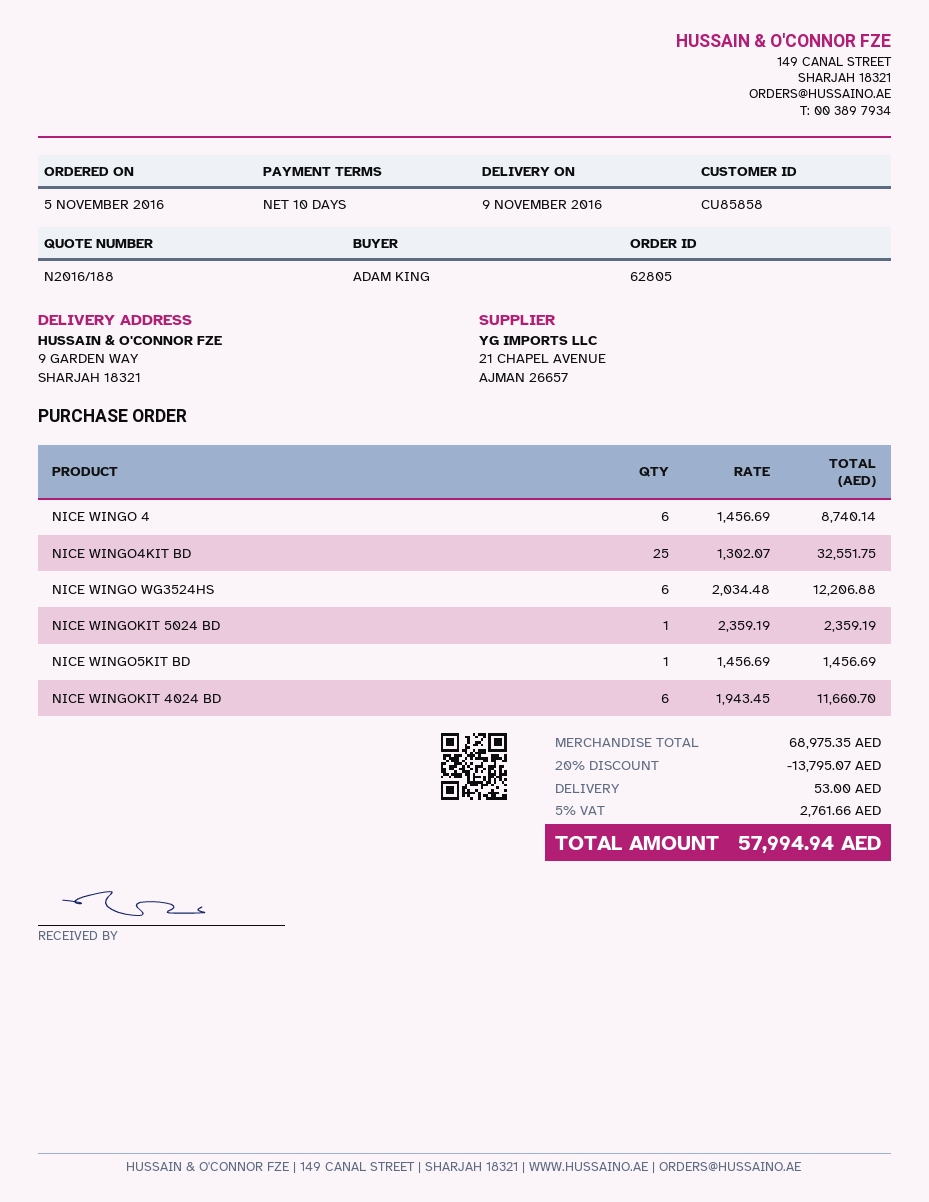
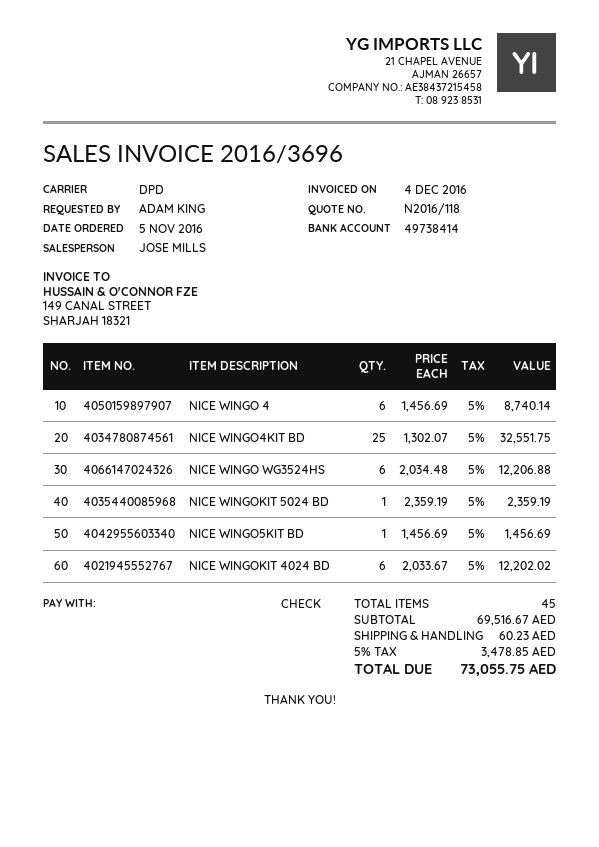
quote number: N2016/188 -> N2016/118
NICE WINGOKIT 4024 BD: 6 x 1943.45 = 11660.70 -> 6 x 2033.67 = 12202.02
subtotal: 68975.35 -> 69516.67
discount: 20% = 13795.07 -> none
shipping: 53.00 -> 60.23
tax: 5% = 2761.66 -> 5% = 3478.85
total: 57994.94 -> 73055.75

